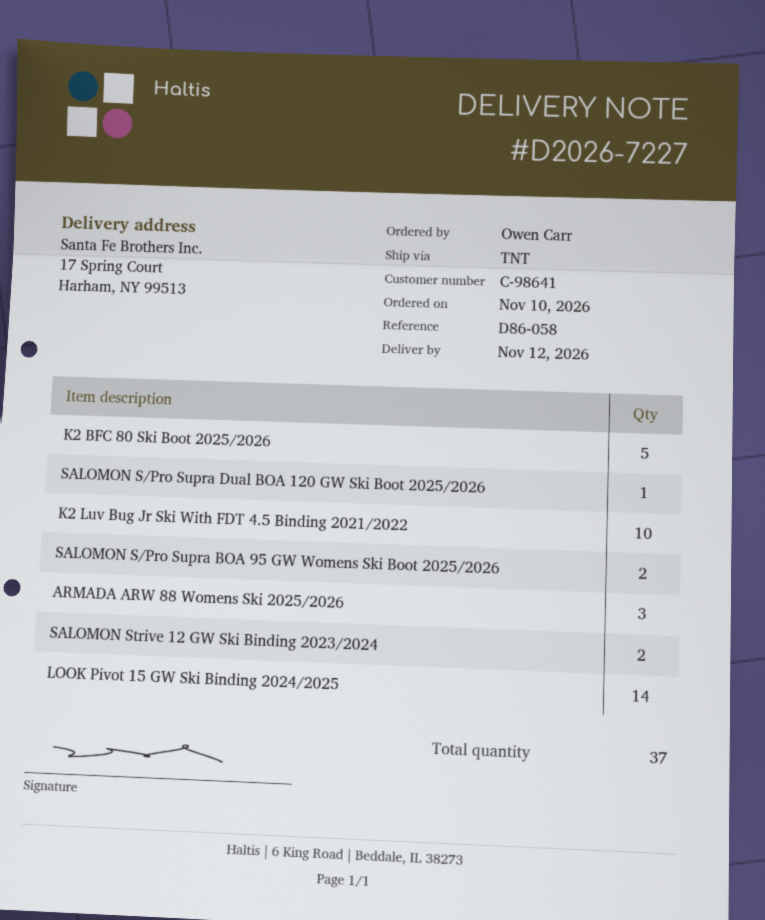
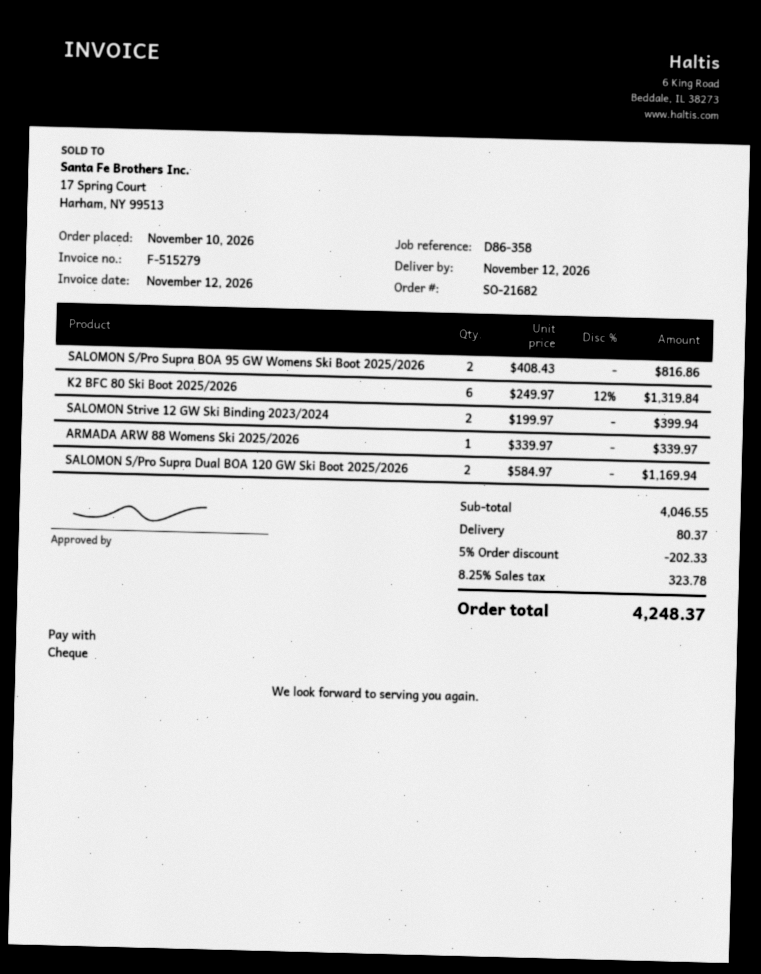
reference: D86-058 -> D86-358
K2 BFC 80 Ski Boot 2025/2026: 5 -> 6
SALOMON S/Pro Supra Dual BOA 120 GW Ski Boot 2025/2026: 1 -> 2
K2 Luv Bug Jr Ski With FDT 4.5 Binding 2021/2022: 10 -> none
ARMADA ARW 88 Womens Ski 2025/2026: 3 -> 1
LOOK Pivot 15 GW Ski Binding 2024/2025: 14 -> none

